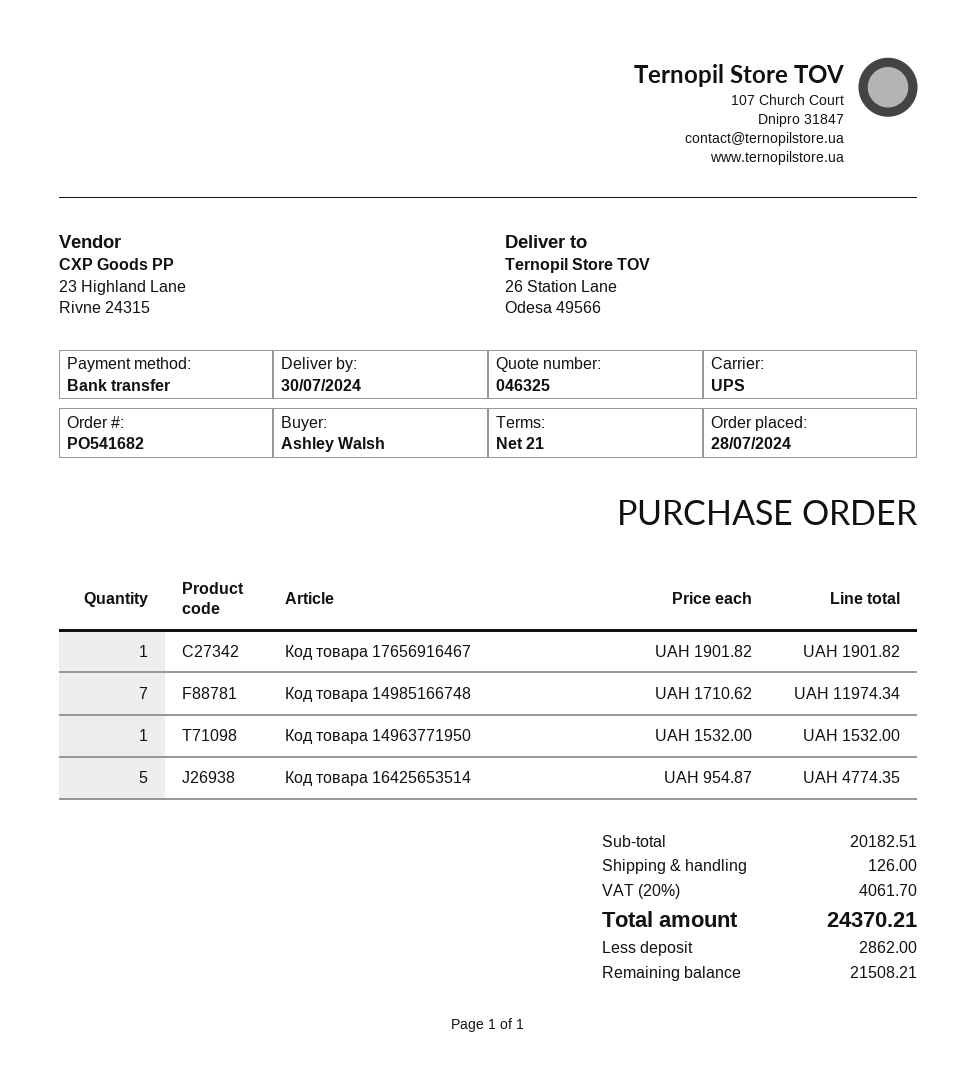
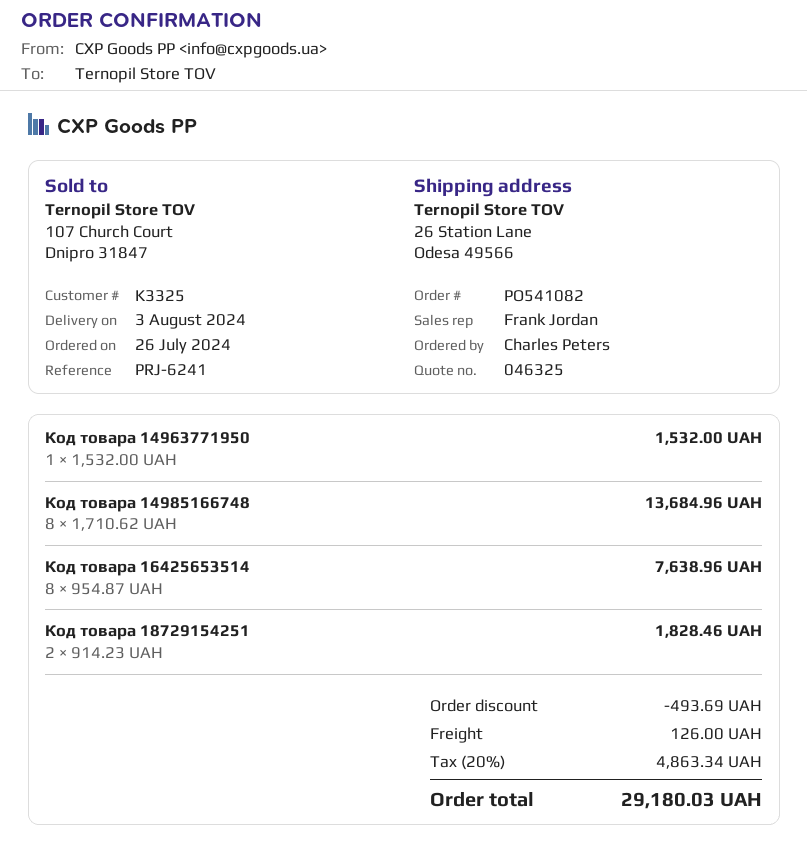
order number: PO541682 -> PO541082
order date: 2024-07-28 -> 2024-07-26
delivery date: 2024-07-30 -> 2024-08-03
ordered by: Ashley Walsh -> Charles Peters
Код товара 17656916467: 1 x 1901.82 = 1901.82 -> none
Код товара 14985166748: 7 x 1710.62 = 11974.34 -> 8 x 1710.62 = 13684.96
Код товара 16425653514: 5 x 954.87 = 4774.35 -> 8 x 954.87 = 7638.96
Код товара 18729154251: none -> 2 x 914.23 = 1828.46
discount: none -> 493.69
tax: 20% = 4061.70 -> 20% = 4863.34
total: 24370.21 -> 29180.03

